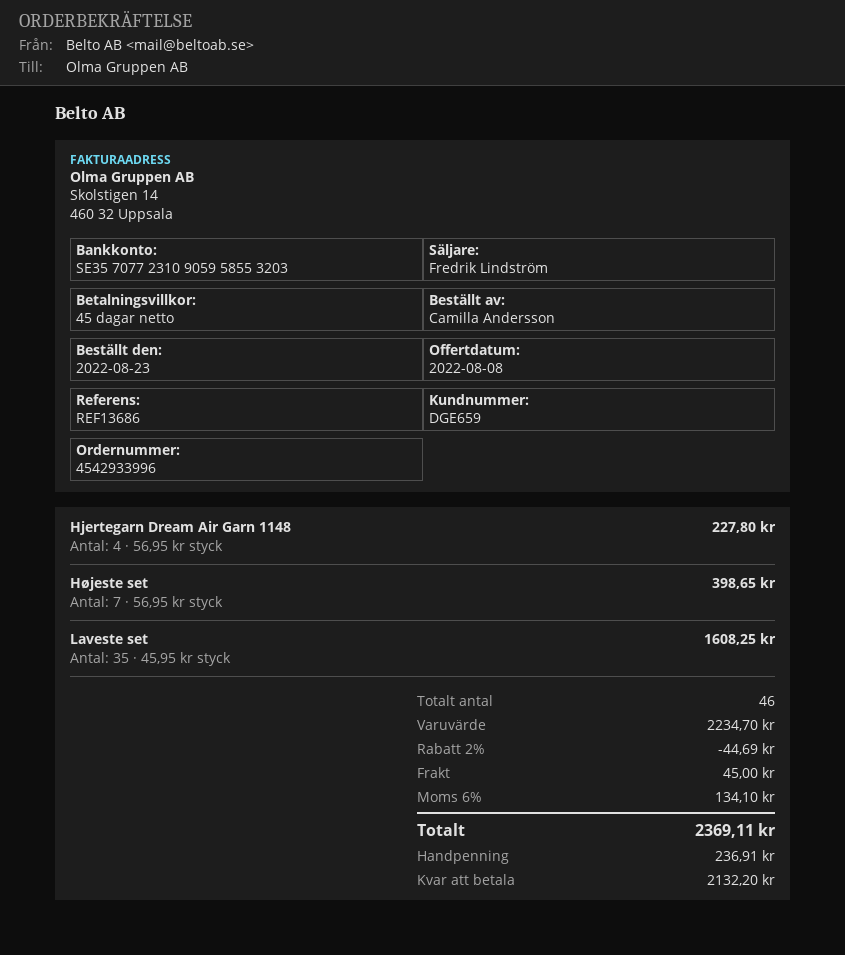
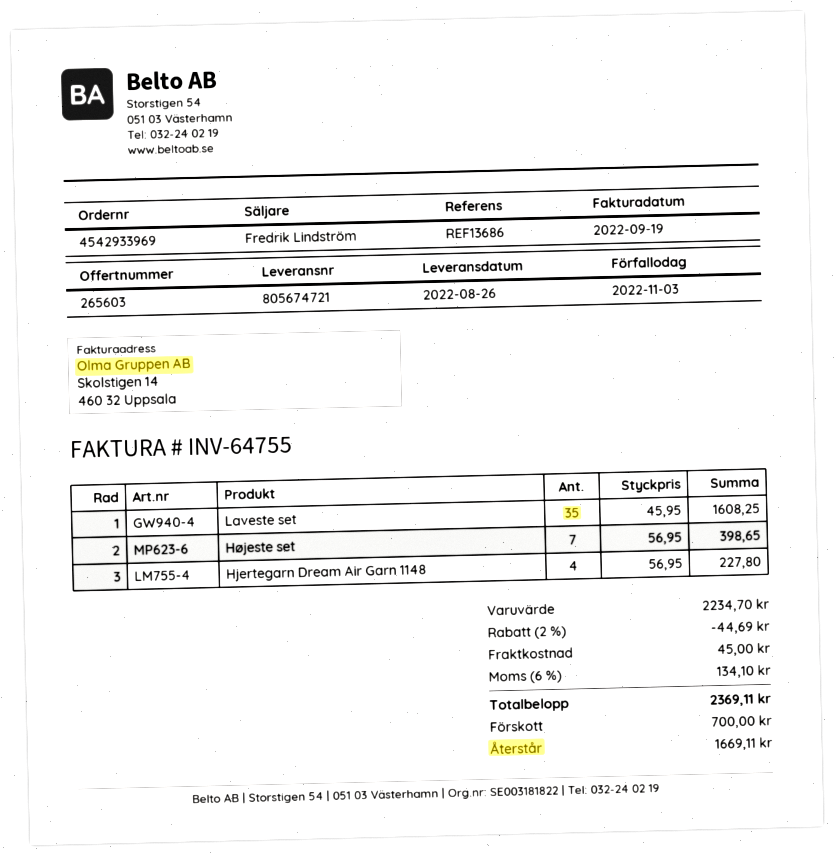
order number: 4542933996 -> 4542933969
deposit: 236.91 -> 700.00
balance: 2132.20 -> 1669.11

